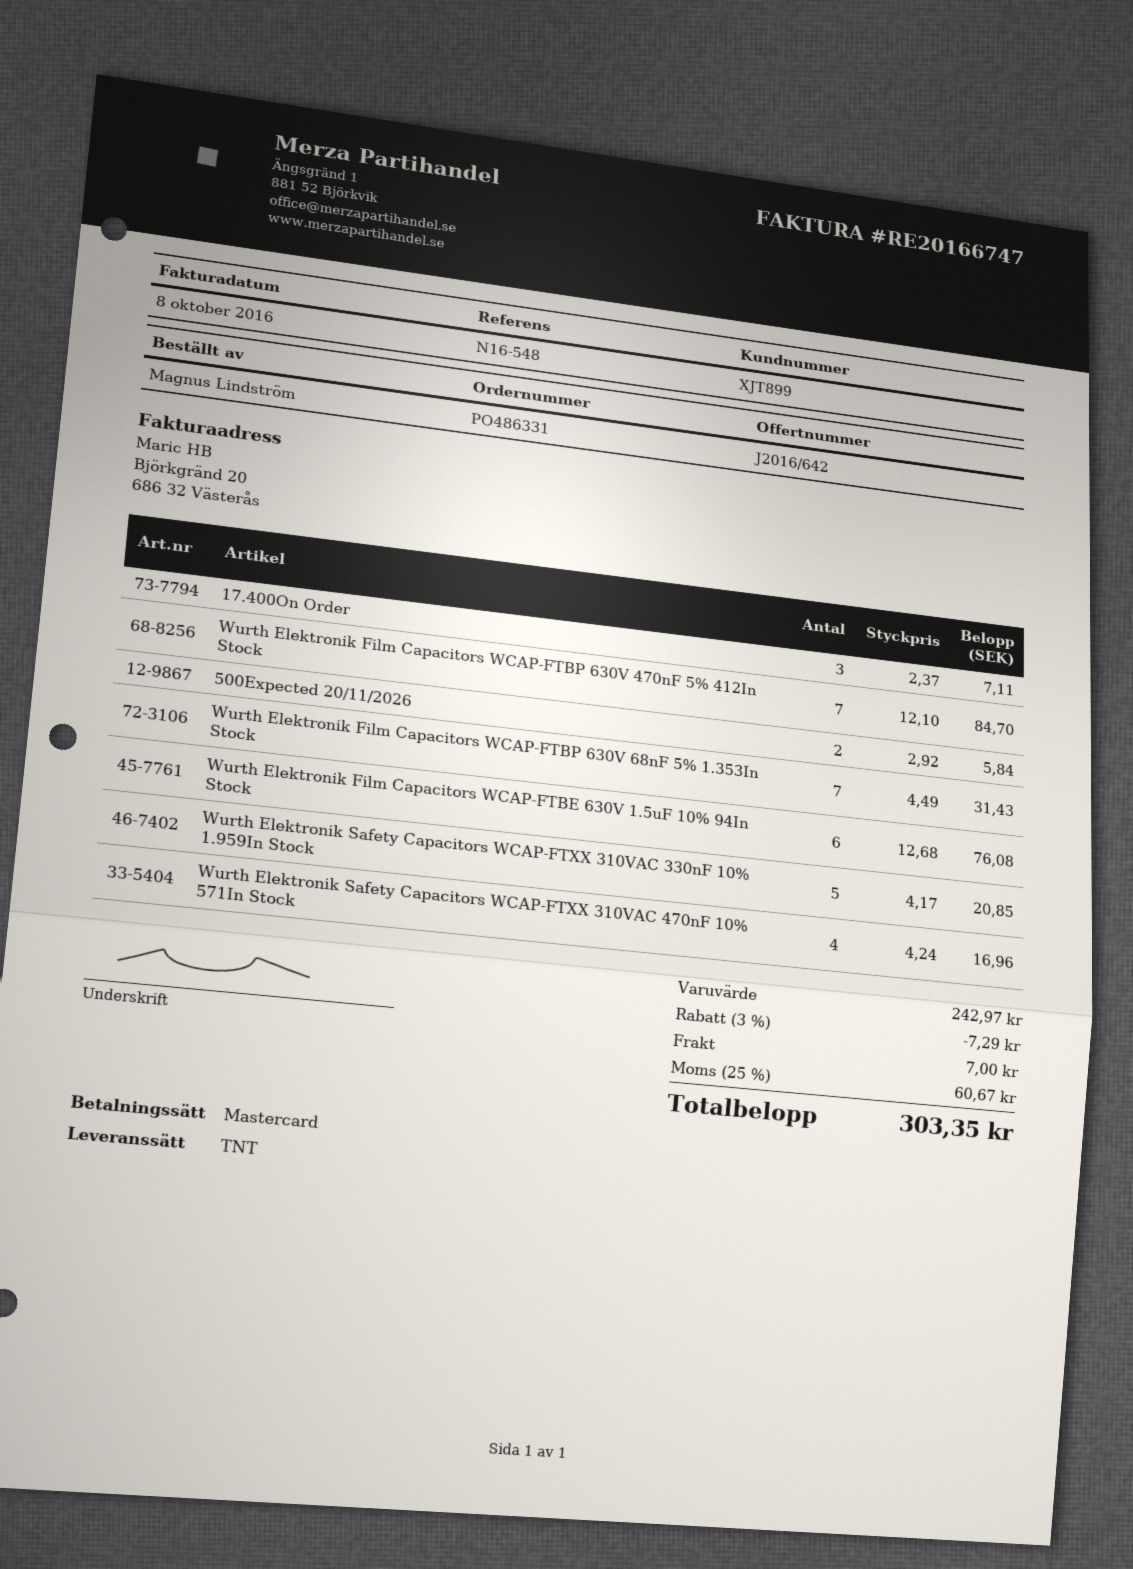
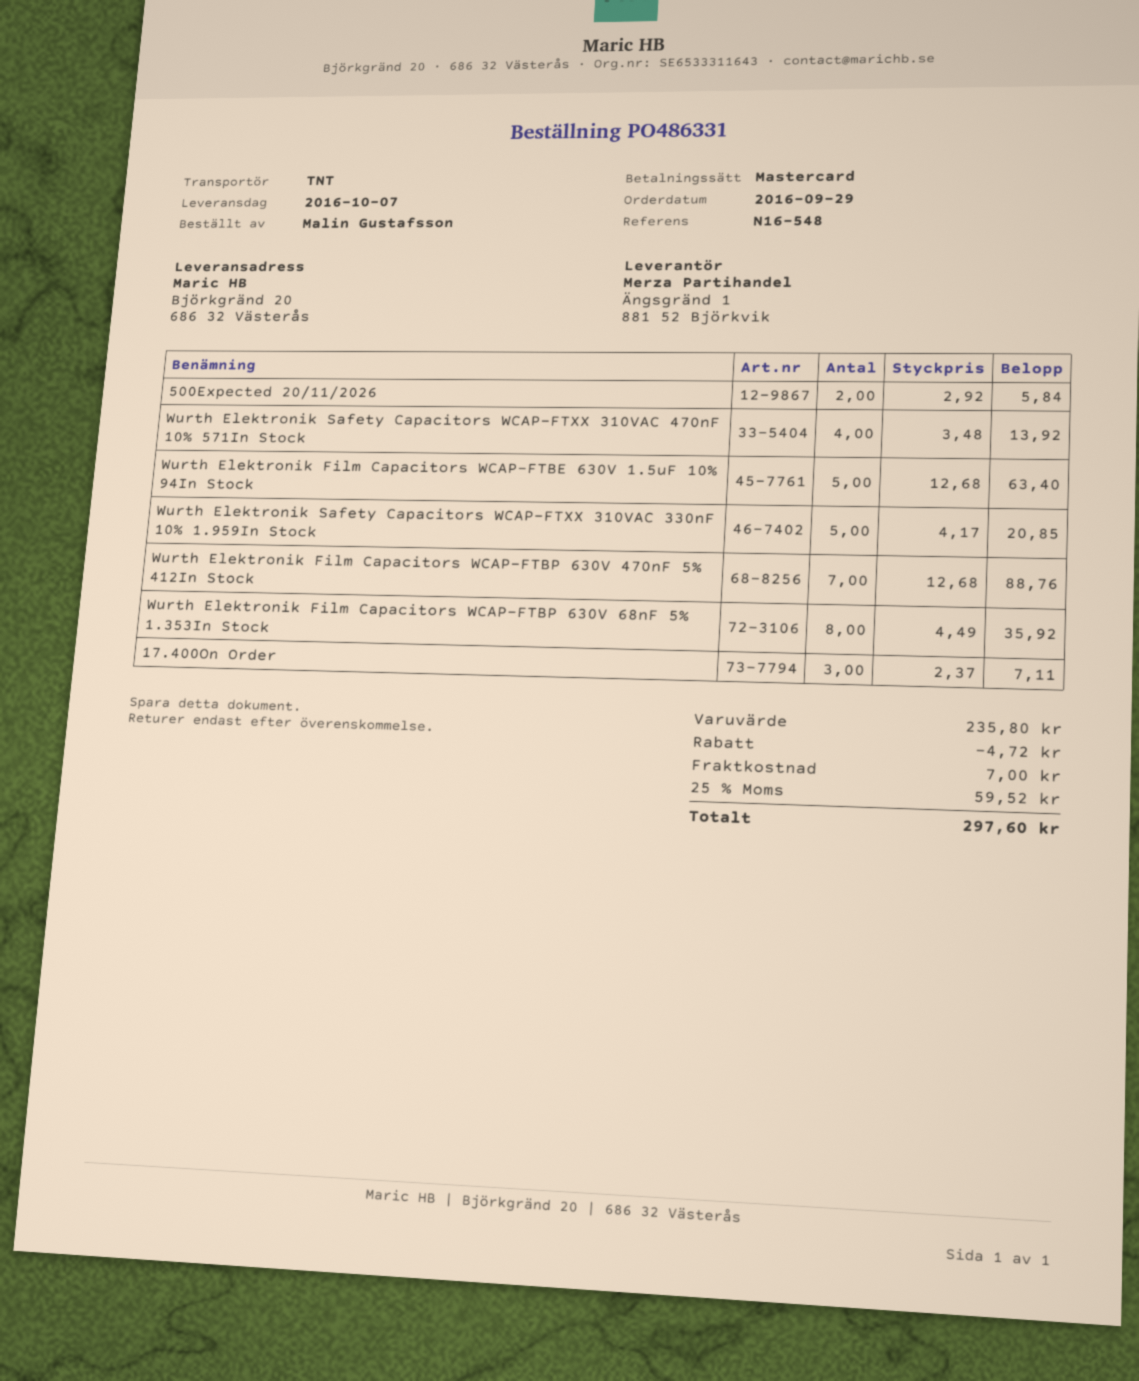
ordered by: Magnus Lindström -> Malin Gustafsson
Wurth Elektronik Film Capacitors WCAP-FTBP 630V 470nF 5% 412In Stock: 7 x 12.10 = 84.70 -> 7 x 12.68 = 88.76
Wurth Elektronik Film Capacitors WCAP-FTBP 630V 68nF 5% 1.353In Stock: 7 x 4.49 = 31.43 -> 8 x 4.49 = 35.92
Wurth Elektronik Film Capacitors WCAP-FTBE 630V 1.5uF 10% 94In Stock: 6 x 12.68 = 76.08 -> 5 x 12.68 = 63.40
Wurth Elektronik Safety Capacitors WCAP-FTXX 310VAC 470nF 10% 571In Stock: 4 x 4.24 = 16.96 -> 4 x 3.48 = 13.92
subtotal: 242.97 -> 235.80
discount: 7.29 -> 4.72
tax: 25% = 60.67 -> 25% = 59.52
total: 303.35 -> 297.60

